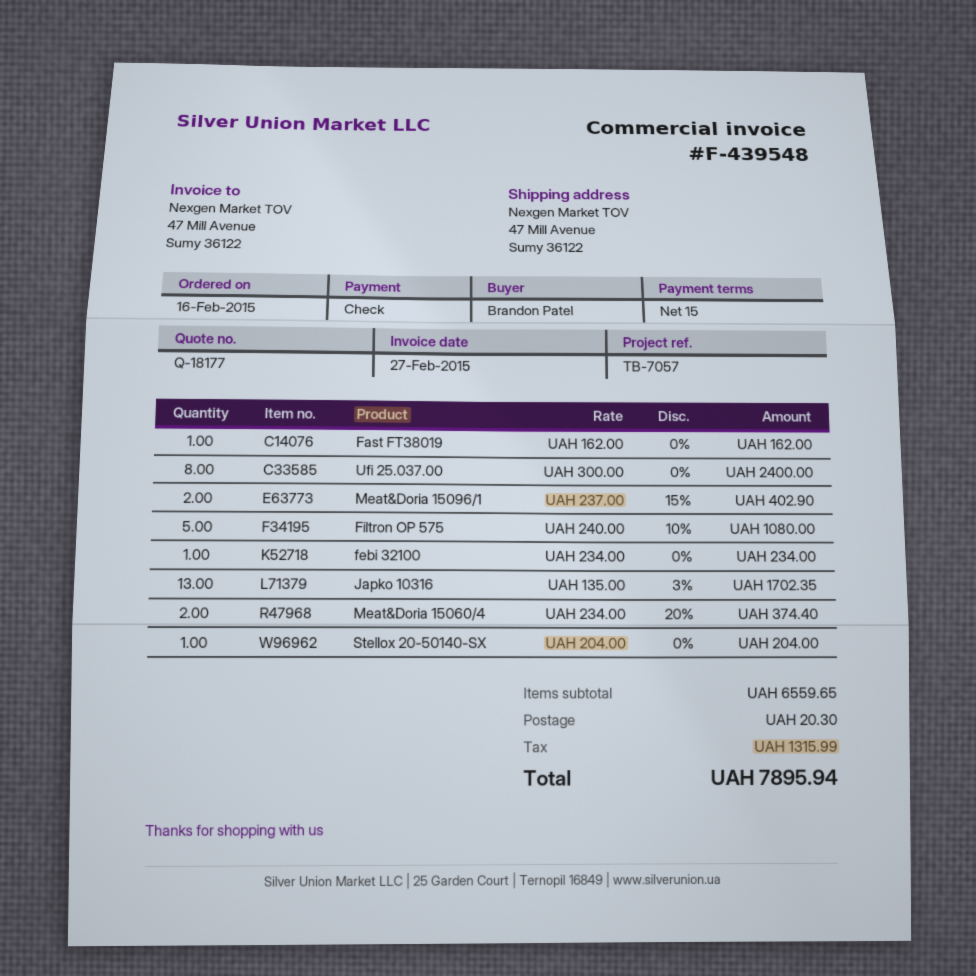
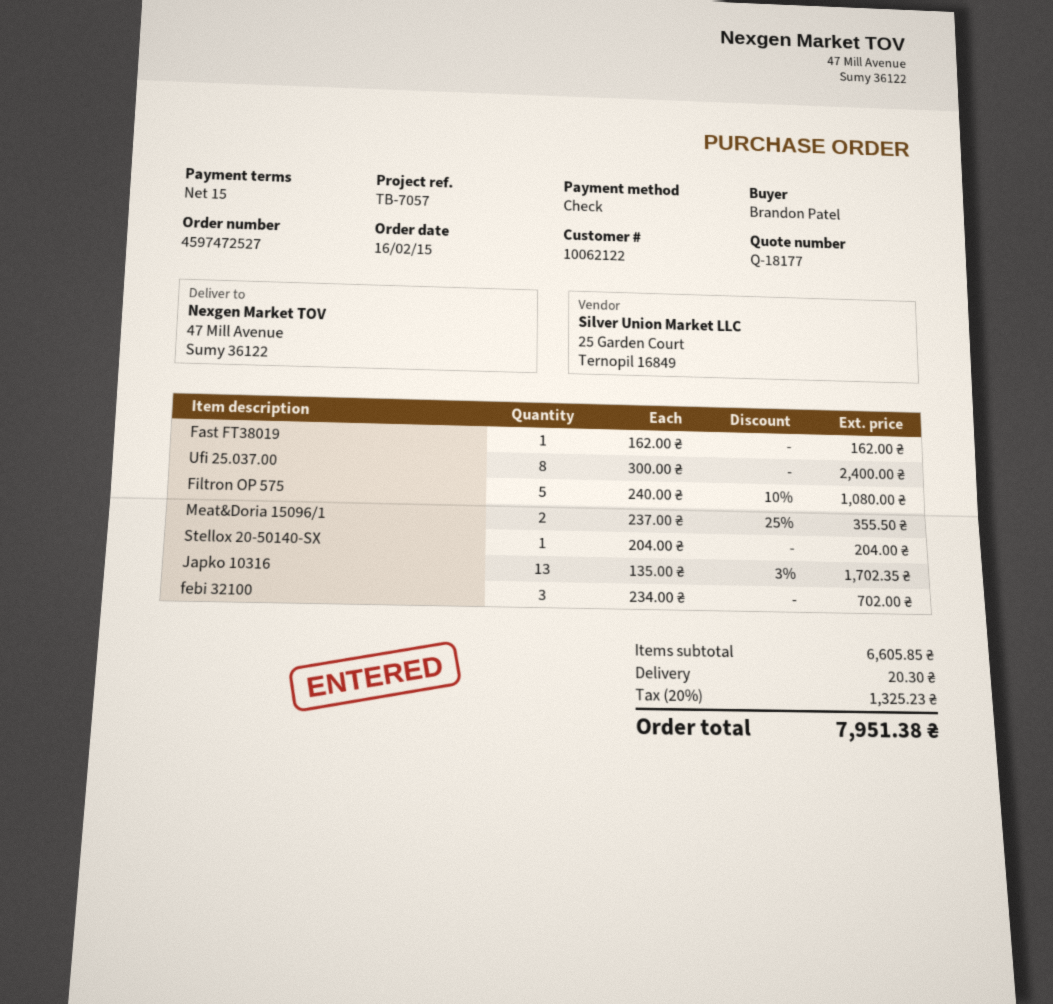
Meat&Doria 15096/1: 2 x 237.00 - 15% = 402.90 -> 2 x 237.00 - 25% = 355.50
febi 32100: 1 x 234.00 = 234.00 -> 3 x 234.00 = 702.00
Meat&Doria 15060/4: 2 x 234.00 - 20% = 374.40 -> none
subtotal: 6559.65 -> 6605.85
tax: 1315.99 -> 1325.23
total: 7895.94 -> 7951.38

